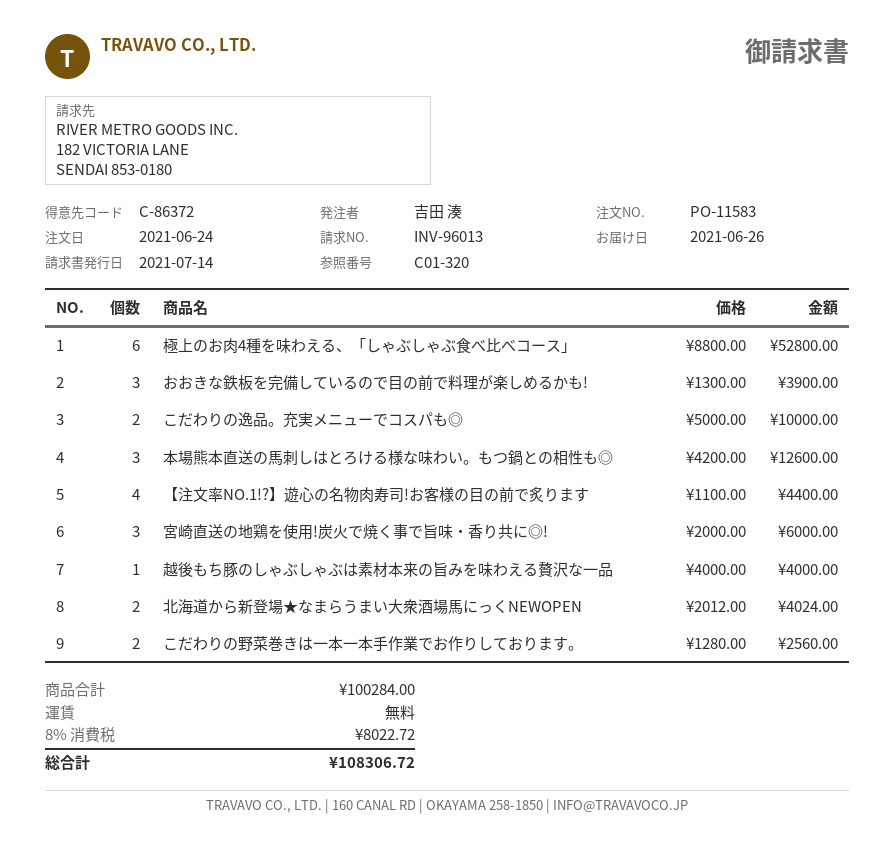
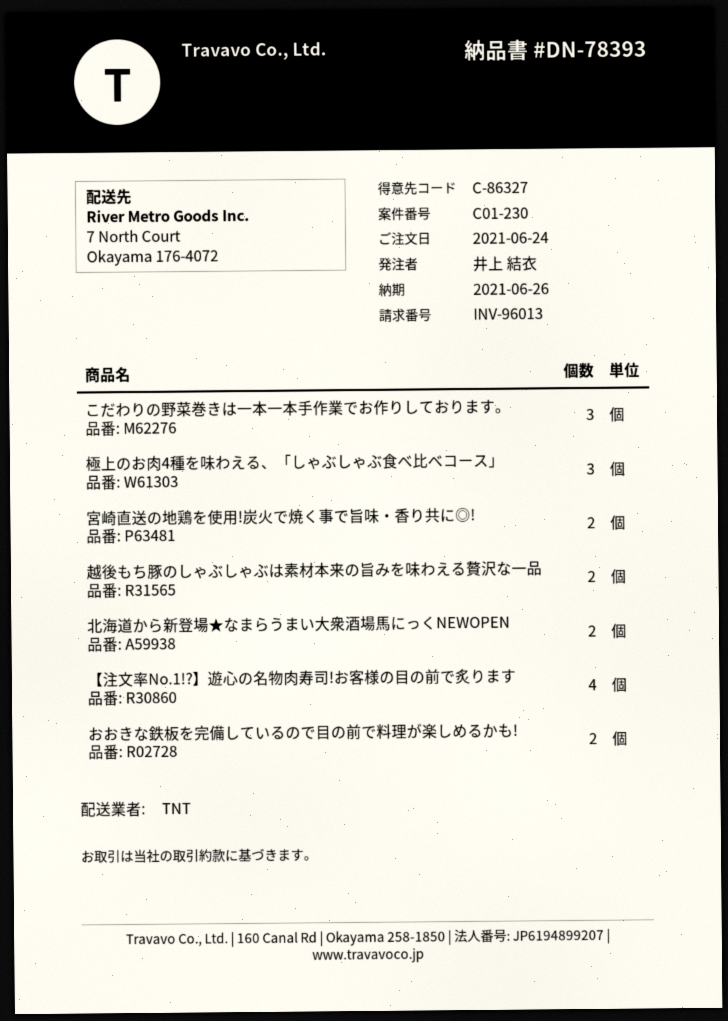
customer number: C-86372 -> C-86327
reference: C01-320 -> C01-230
ordered by: 吉田 湊 -> 井上 結衣
極上のお肉4種を味わえる、「しゃぶしゃぶ食べ比べコース」: 6 -> 3
おおきな鉄板を完備しているので目の前で料理が楽しめるかも!: 3 -> 2
こだわりの逸品。充実メニューでコスパも◎: 2 -> none
本場熊本直送の馬刺しはとろける様な味わい。もつ鍋との相性も◎: 3 -> none
宮崎直送の地鶏を使用!炭火で焼く事で旨味・香り共に◎!: 3 -> 2
越後もち豚のしゃぶしゃぶは素材本来の旨みを味わえる贅沢な一品: 1 -> 2
こだわりの野菜巻きは一本一本手作業でお作りしております。: 2 -> 3

